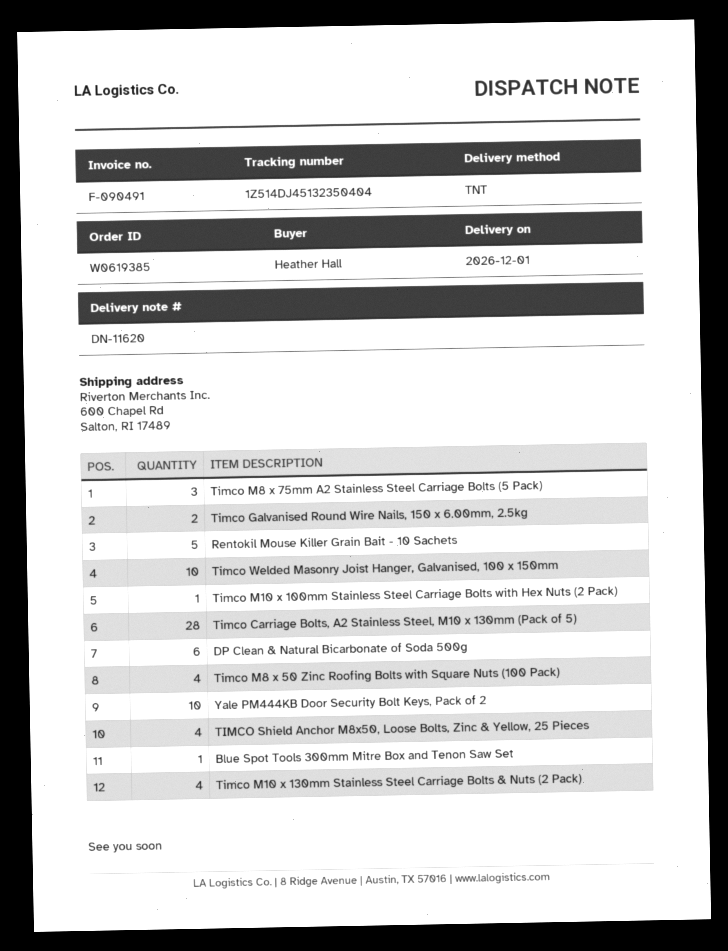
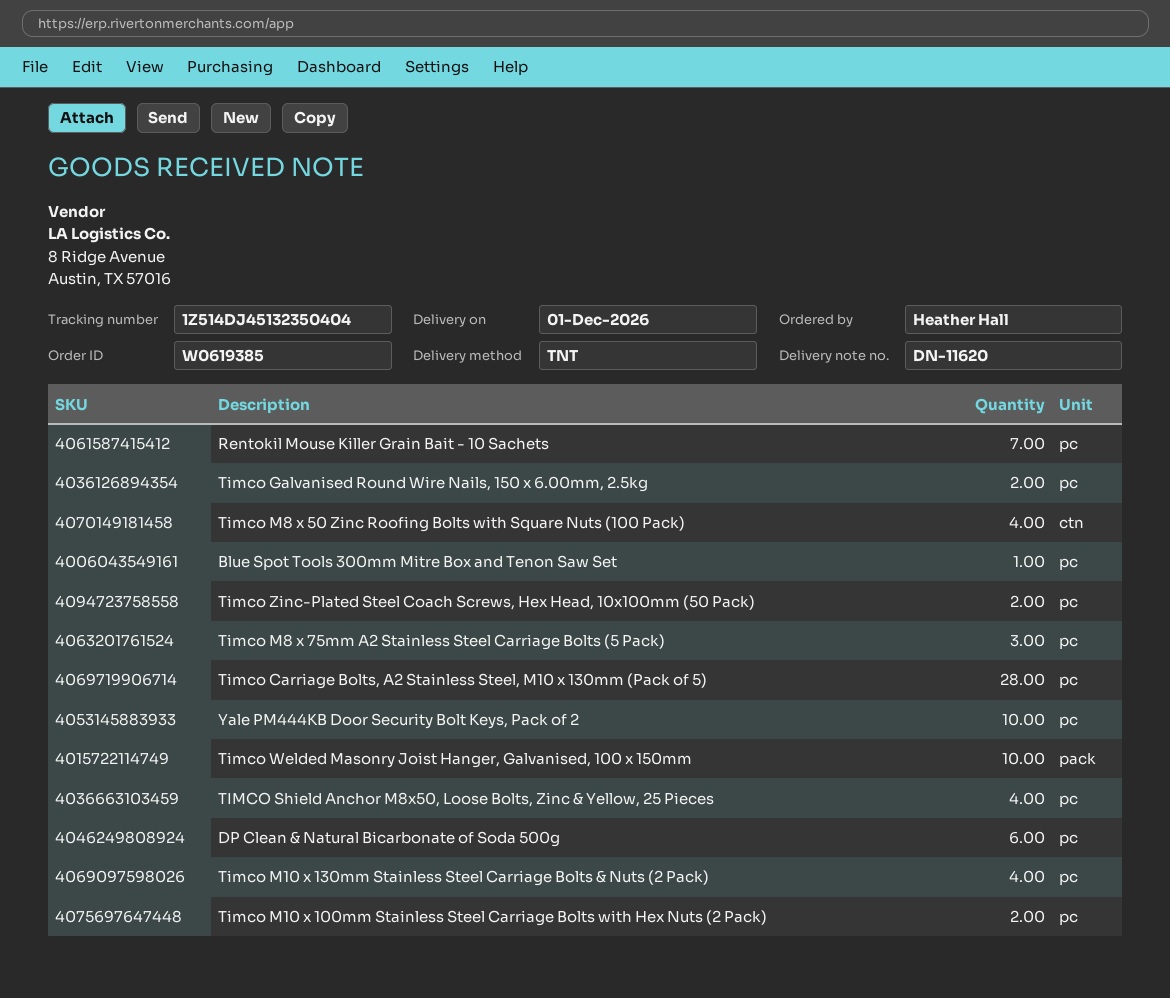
Rentokil Mouse Killer Grain Bait - 10 Sachets: 5 -> 7
Timco M10 x 100mm Stainless Steel Carriage Bolts with Hex Nuts (2 Pack): 1 -> 2
Timco Zinc-Plated Steel Coach Screws, Hex Head, 10x100mm (50 Pack): none -> 2

